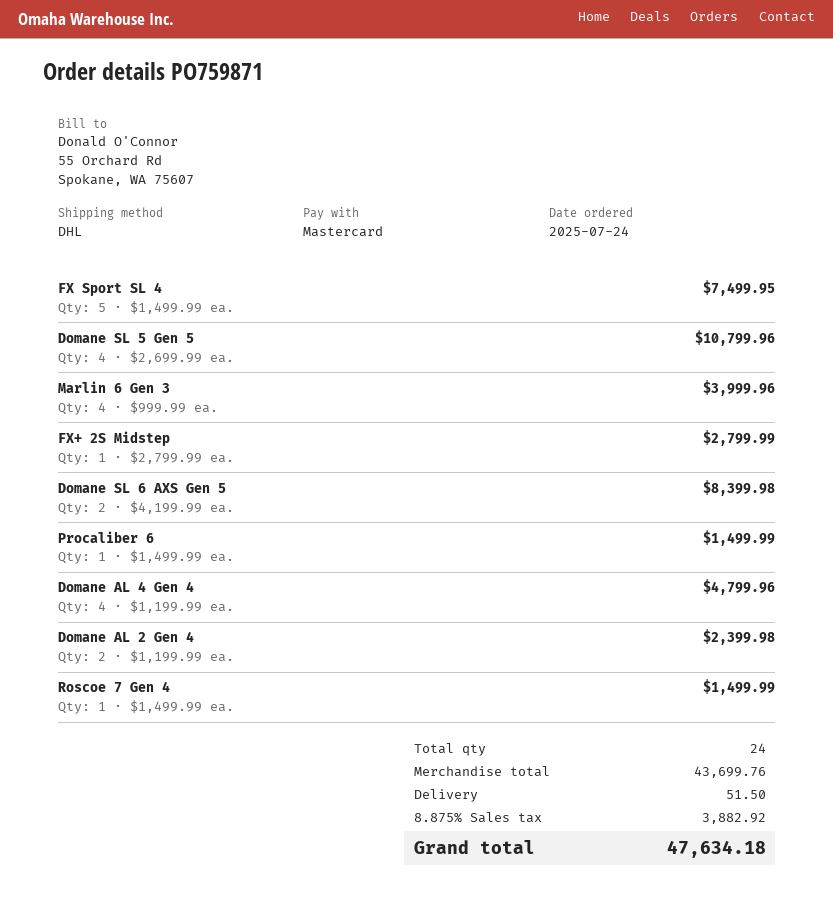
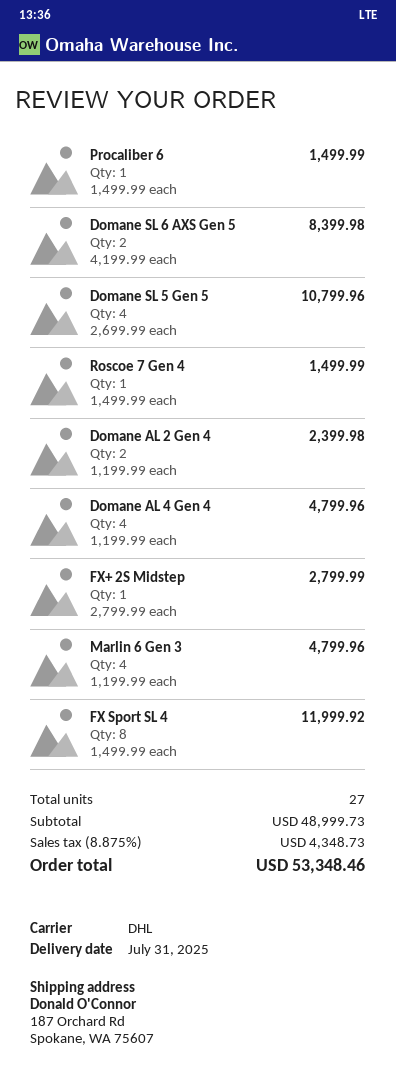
FX Sport SL 4: 5 x 1499.99 = 7499.95 -> 8 x 1499.99 = 11999.92
Marlin 6 Gen 3: 4 x 999.99 = 3999.96 -> 4 x 1199.99 = 4799.96
total quantity: 24 -> 27
subtotal: 43699.76 -> 48999.73
shipping: 51.50 -> none
tax: 8.875% = 3882.92 -> 8.875% = 4348.73
total: 47634.18 -> 53348.46

